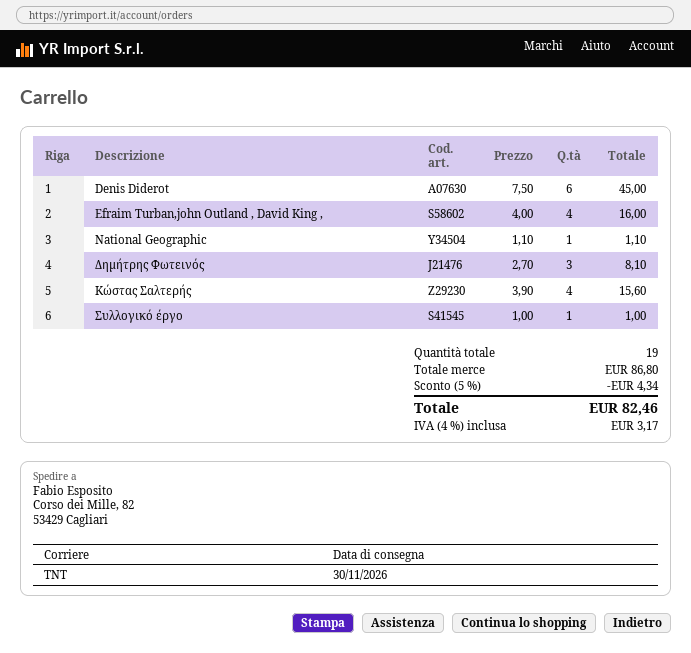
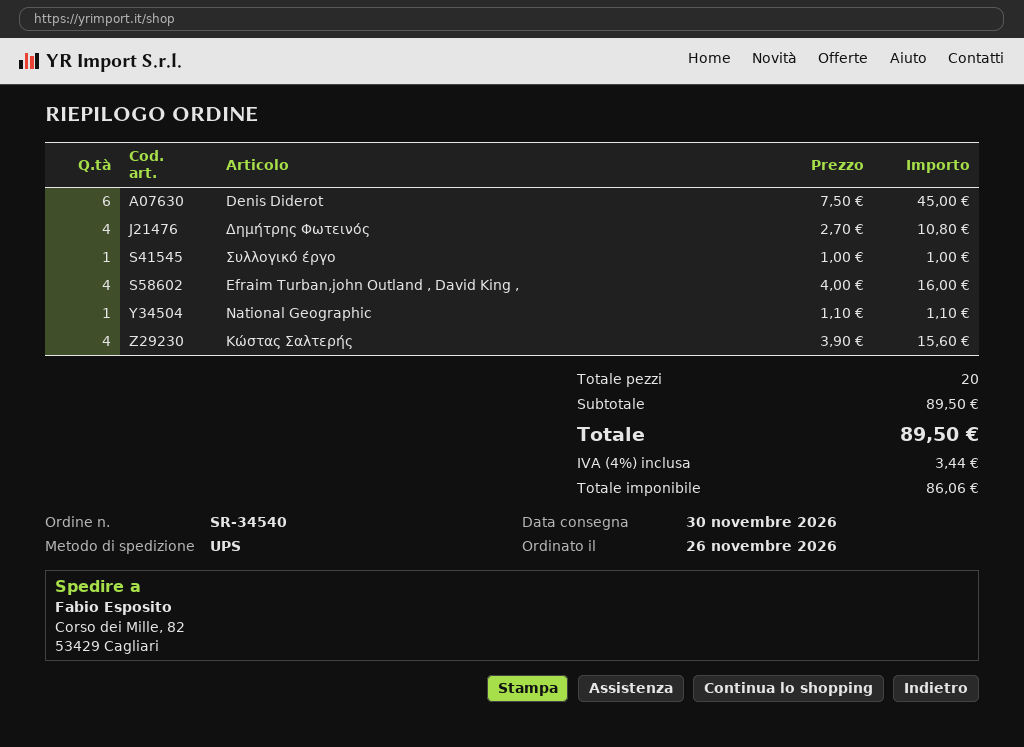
shipping method: TNT -> UPS
Δημήτρης Φωτεινός: 3 x 2.70 = 8.10 -> 4 x 2.70 = 10.80
total quantity: 19 -> 20
subtotal: 86.80 -> 89.50
discount: 5% = 4.34 -> none
tax: 4% = 3.17 -> 4% = 3.44
total: 82.46 -> 89.50

